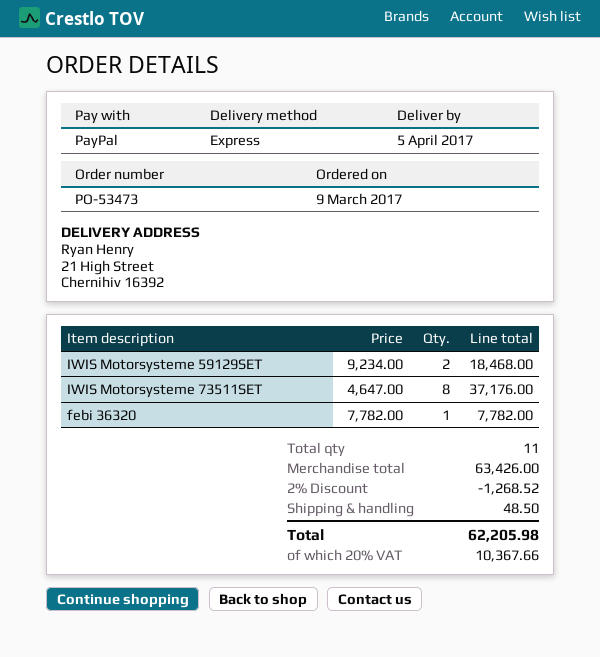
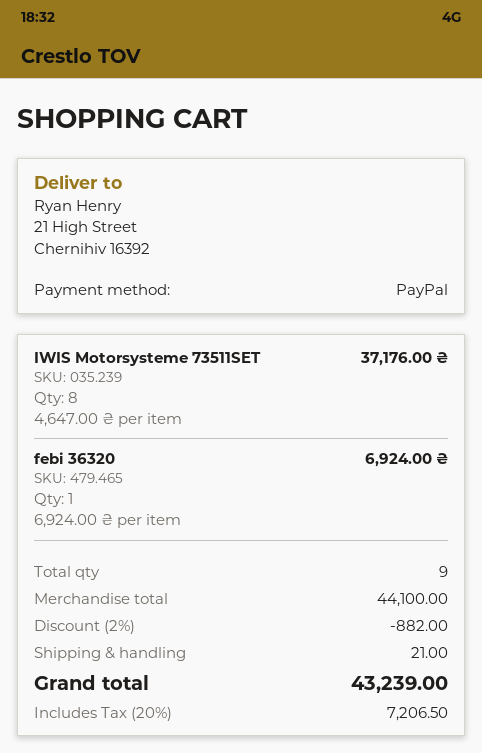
IWIS Motorsysteme 59129SET: 2 x 9234.00 = 18468.00 -> none
febi 36320: 1 x 7782.00 = 7782.00 -> 1 x 6924.00 = 6924.00
total quantity: 11 -> 9
subtotal: 63426.00 -> 44100.00
discount: 2% = 1268.52 -> 2% = 882.00
shipping: 48.50 -> 21.00
tax: 20% = 10367.66 -> 20% = 7206.50
total: 62205.98 -> 43239.00

